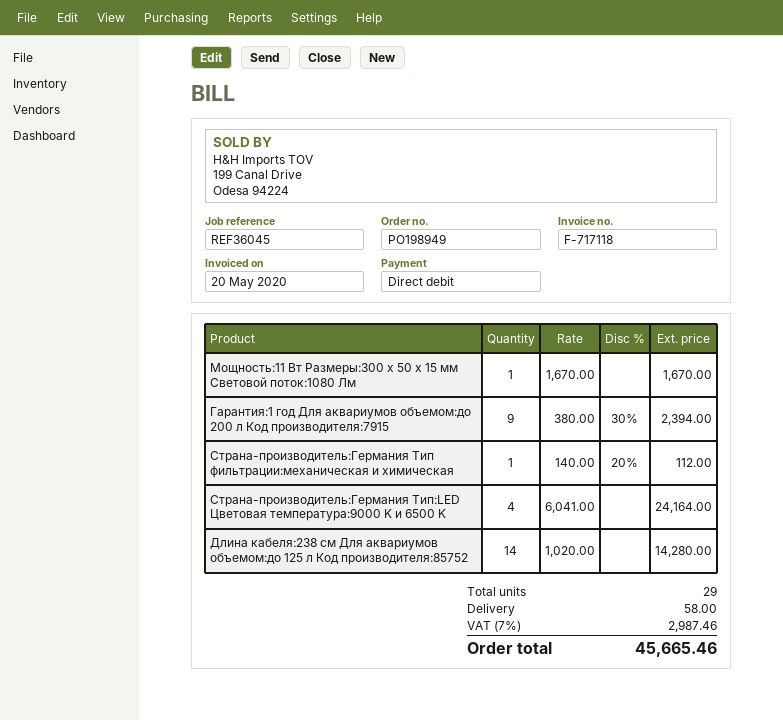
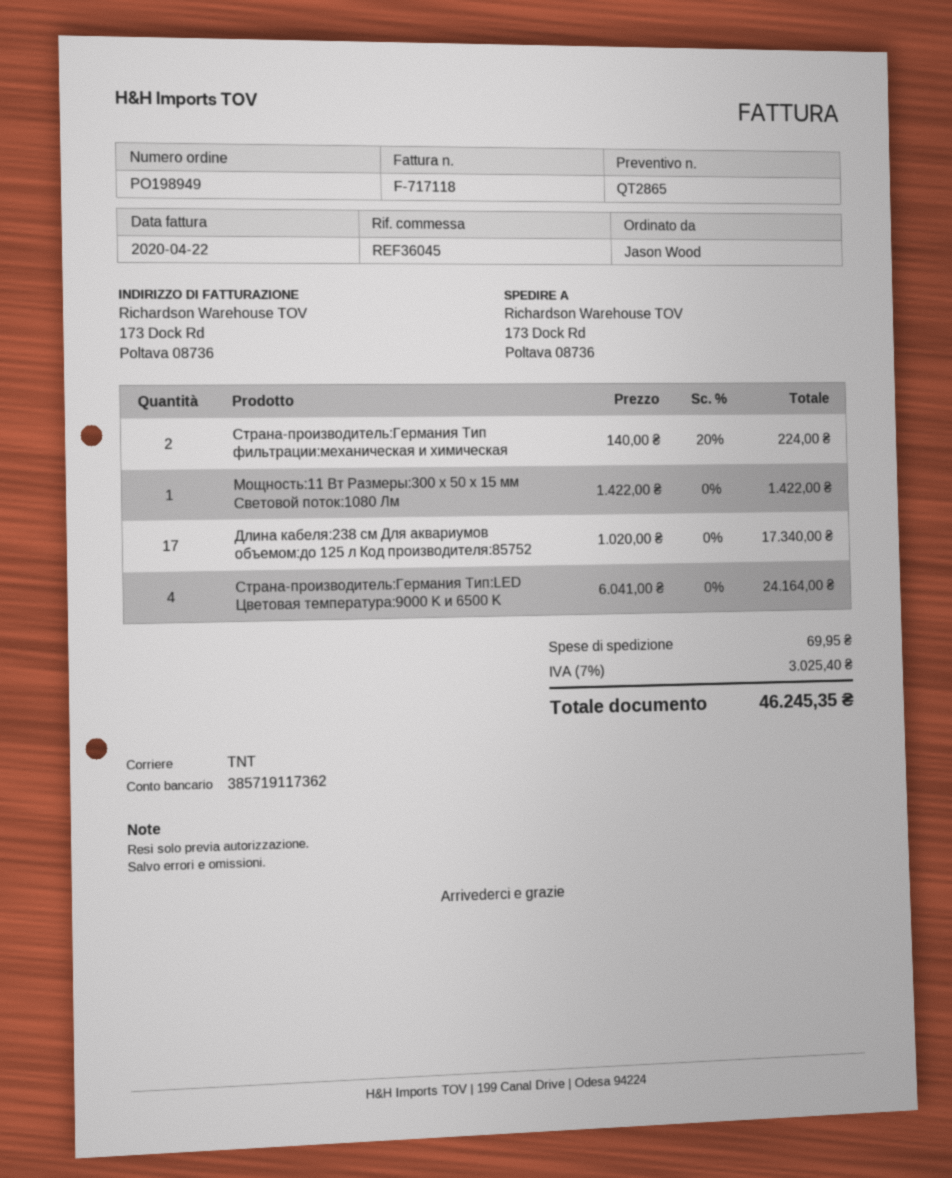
invoice date: 2020-05-20 -> 2020-04-22
Мощность:11 Вт Размеры:300 х 50 х 15 мм Световой поток:1080 Лм: 1 x 1670.00 = 1670.00 -> 1 x 1422.00 = 1422.00
Гарантия:1 год Для аквариумов объемом:до 200 л Код производителя:7915: 9 x 380.00 - 30% = 2394.00 -> none
Страна-производитель:Германия Тип фильтрации:механическая и химическая: 1 x 140.00 - 20% = 112.00 -> 2 x 140.00 - 20% = 224.00
Длина кабеля:238 см Для аквариумов объемом:до 125 л Код производителя:85752: 14 x 1020.00 = 14280.00 -> 17 x 1020.00 = 17340.00
shipping: 58.00 -> 69.95
tax: 7% = 2987.46 -> 7% = 3025.40
total: 45665.46 -> 46245.35

